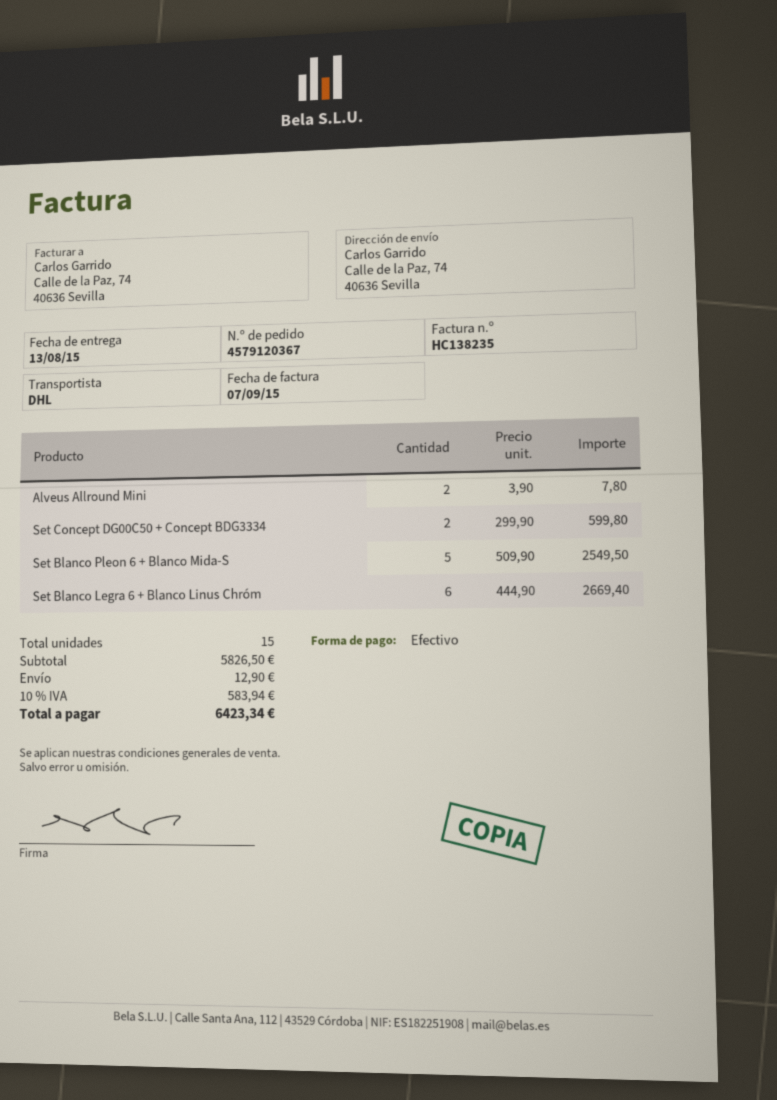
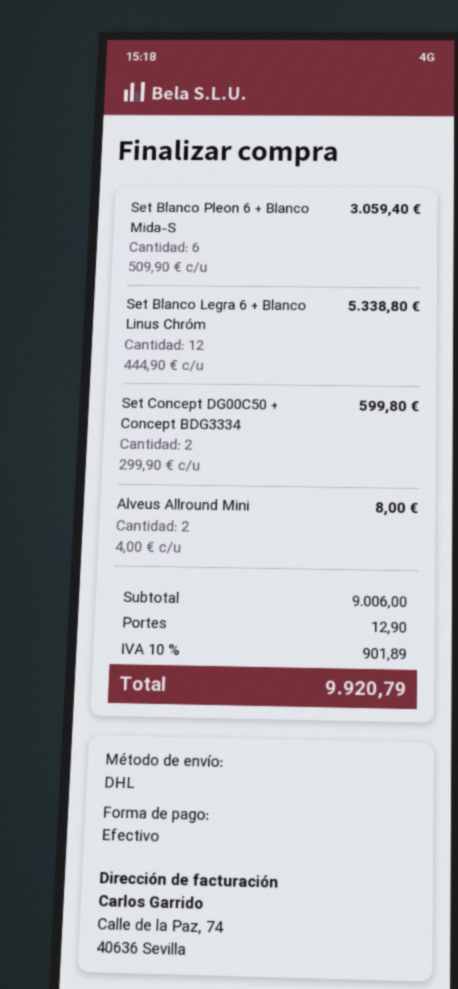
Alveus Allround Mini: 2 x 3.90 = 7.80 -> 2 x 4.00 = 8.00
Set Blanco Pleon 6 + Blanco Mida-S: 5 x 509.90 = 2549.50 -> 6 x 509.90 = 3059.40
Set Blanco Legra 6 + Blanco Linus Chróm: 6 x 444.90 = 2669.40 -> 12 x 444.90 = 5338.80
subtotal: 5826.50 -> 9006.00
tax: 10% = 583.94 -> 10% = 901.89
total: 6423.34 -> 9920.79

